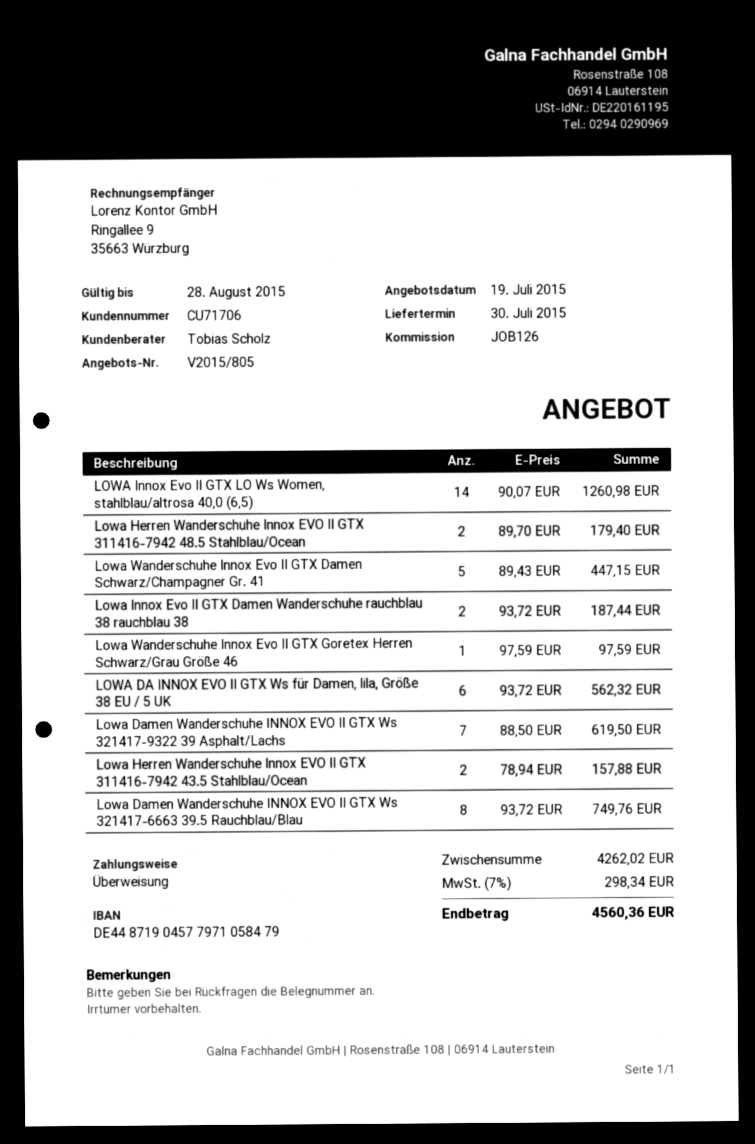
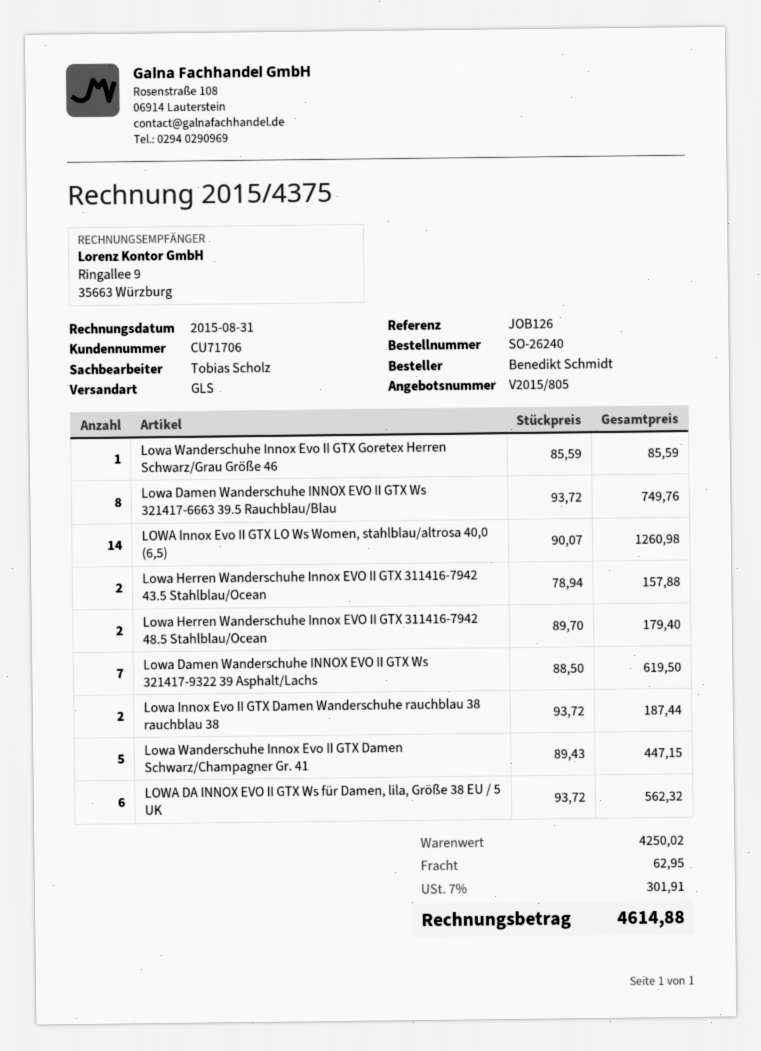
Lowa Wanderschuhe Innox Evo II GTX Goretex Herren Schwarz/Grau Größe 46: 1 x 97.59 = 97.59 -> 1 x 85.59 = 85.59
subtotal: 4262.02 -> 4250.02
shipping: none -> 62.95
tax: 7% = 298.34 -> 7% = 301.91
total: 4560.36 -> 4614.88

